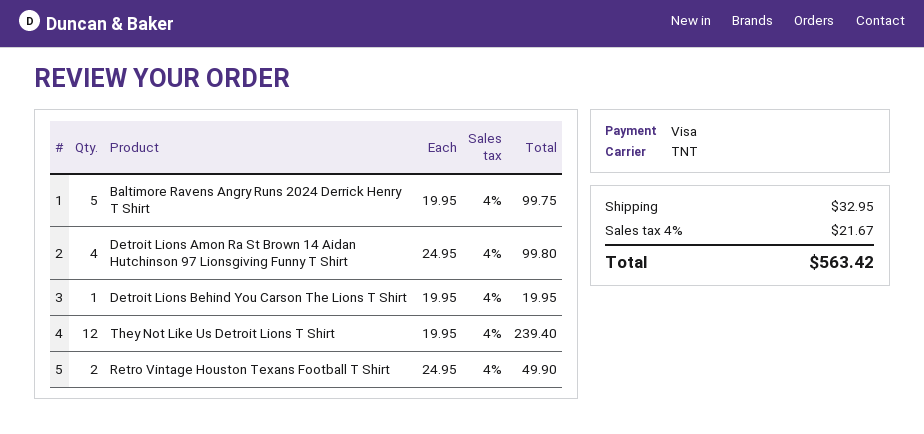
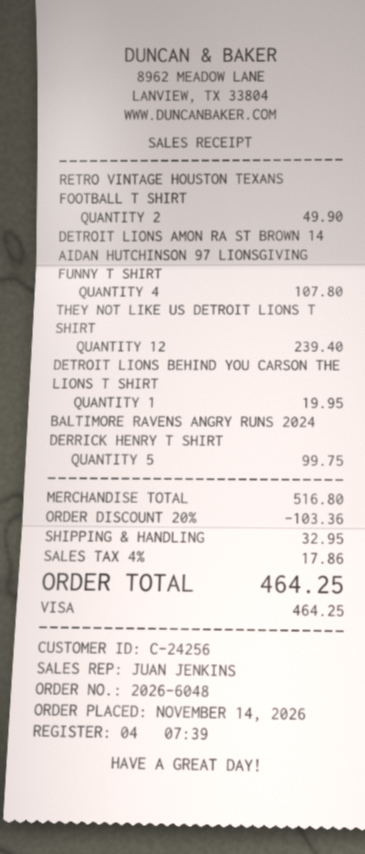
Detroit Lions Amon Ra St Brown 14 Aidan Hutchinson 97 Lionsgiving Funny T Shirt: 4 for 99.80 -> 4 for 107.80
discount: none -> 20% = 103.36
tax: 4% = 21.67 -> 4% = 17.86
total: 563.42 -> 464.25

